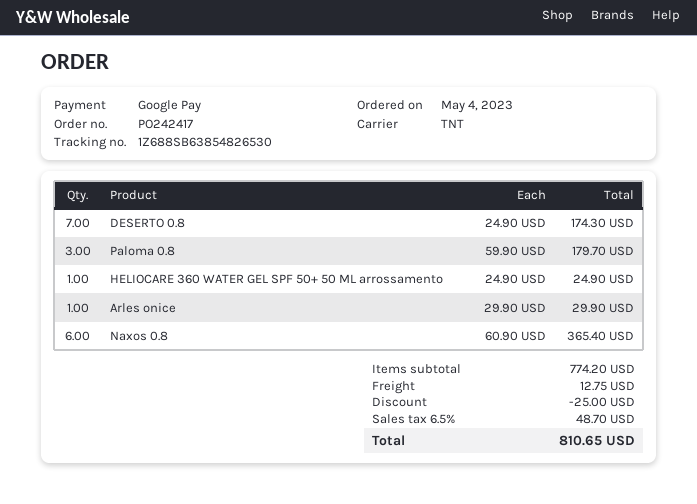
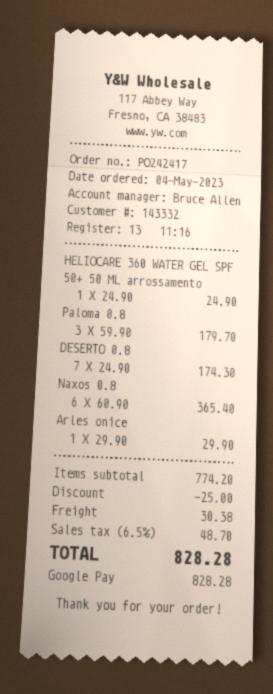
shipping: 12.75 -> 30.38
total: 810.65 -> 828.28

